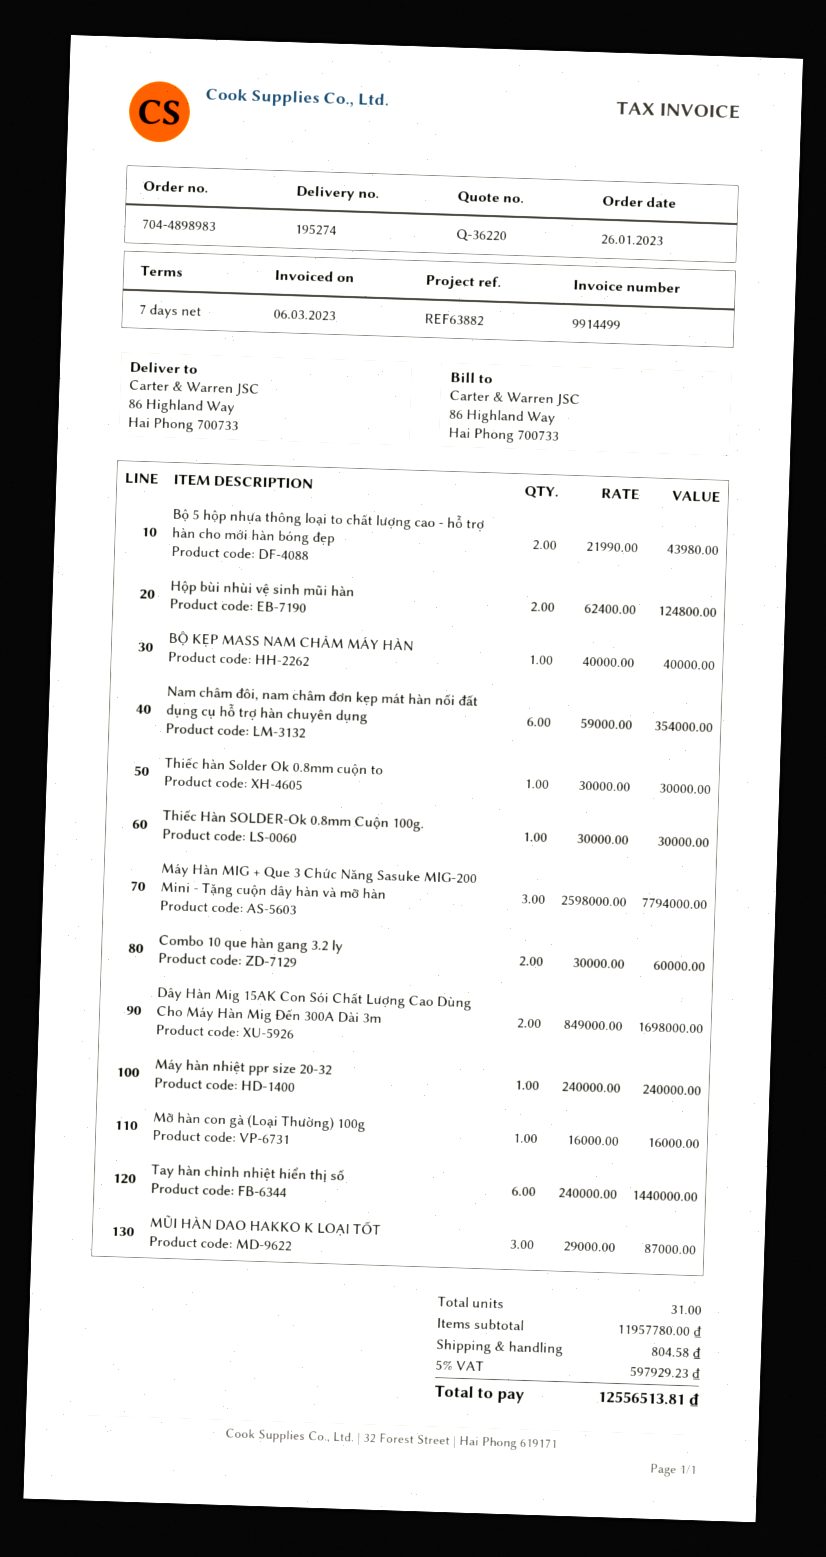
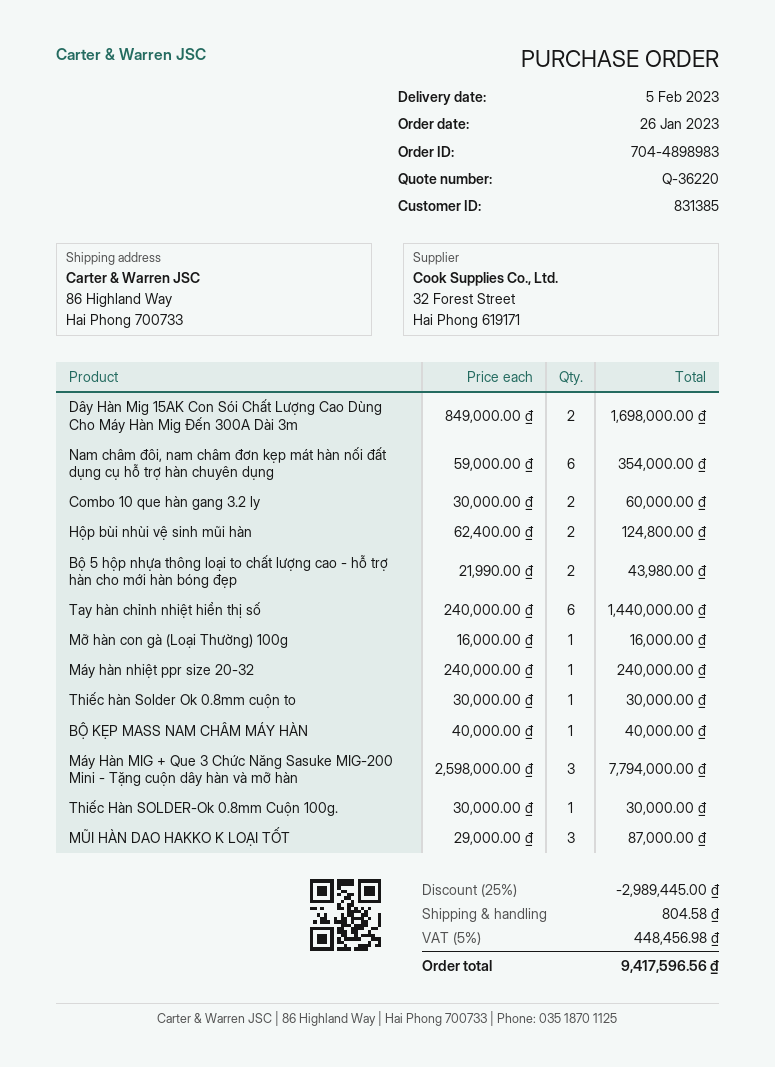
discount: none -> 25% = 2989445.00
tax: 5% = 597929.23 -> 5% = 448456.98
total: 12556513.81 -> 9417596.56

